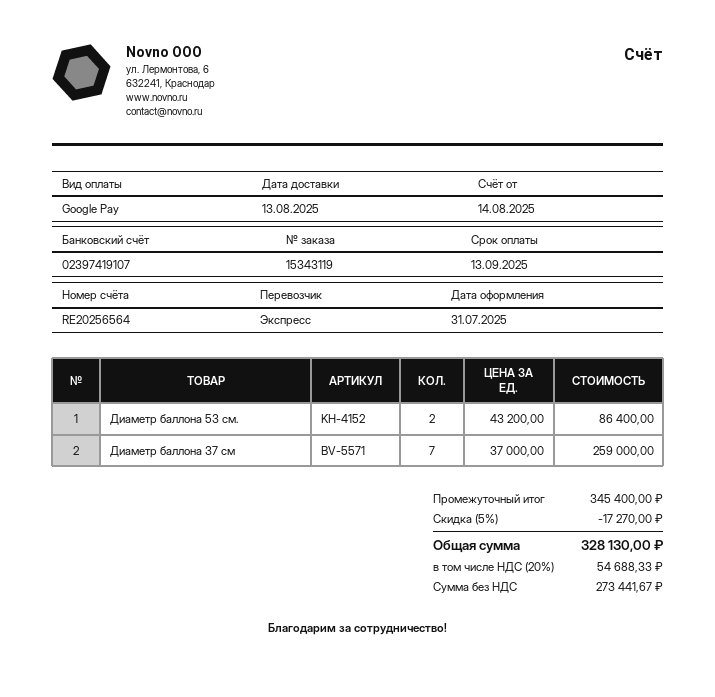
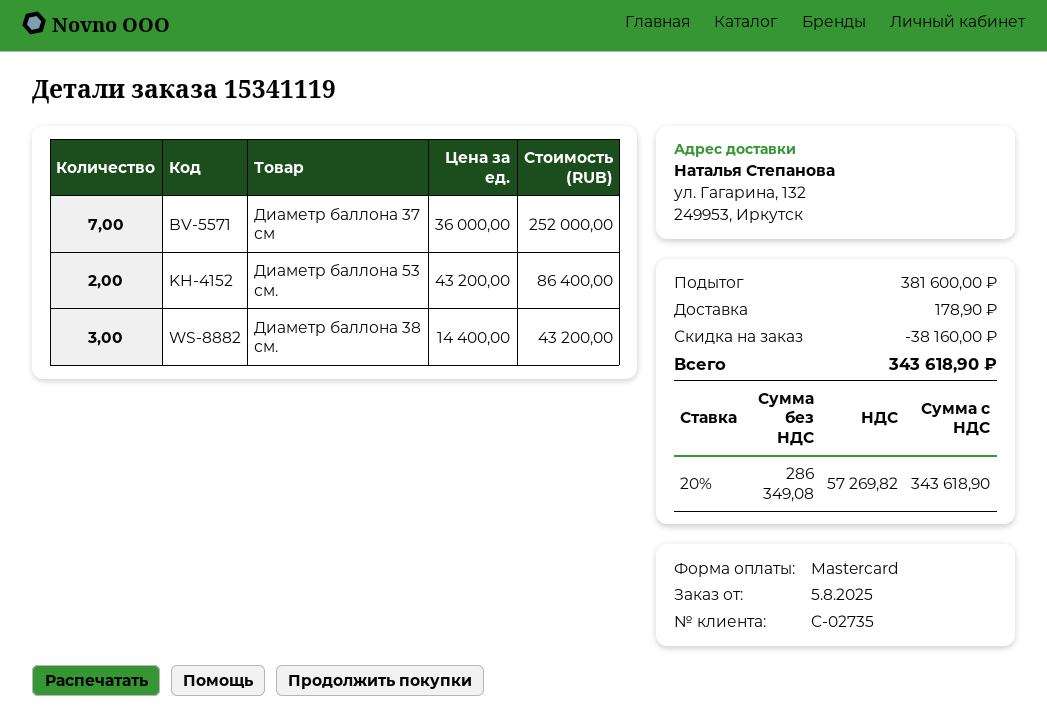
order number: 15343119 -> 15341119
order date: 2025-07-31 -> 2025-08-05
payment method: Google Pay -> Mastercard
Диаметр баллона 37 см: 7 x 37000.00 = 259000.00 -> 7 x 36000.00 = 252000.00
Диаметр баллона 38 см.: none -> 3 x 14400.00 = 43200.00
subtotal: 345400.00 -> 381600.00
discount: 17270.00 -> 38160.00
shipping: none -> 178.90
net: 273441.67 -> 286349.08
tax: 20% = 54688.33 -> 20% = 57269.82
total: 328130.00 -> 343618.90

